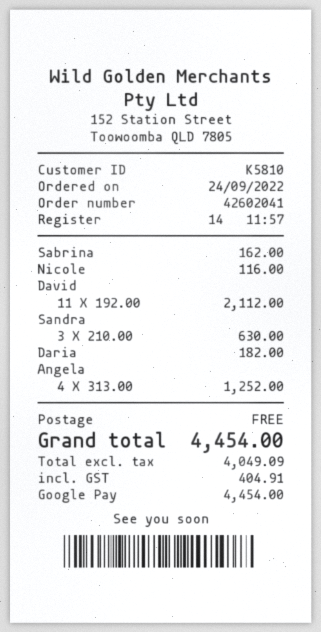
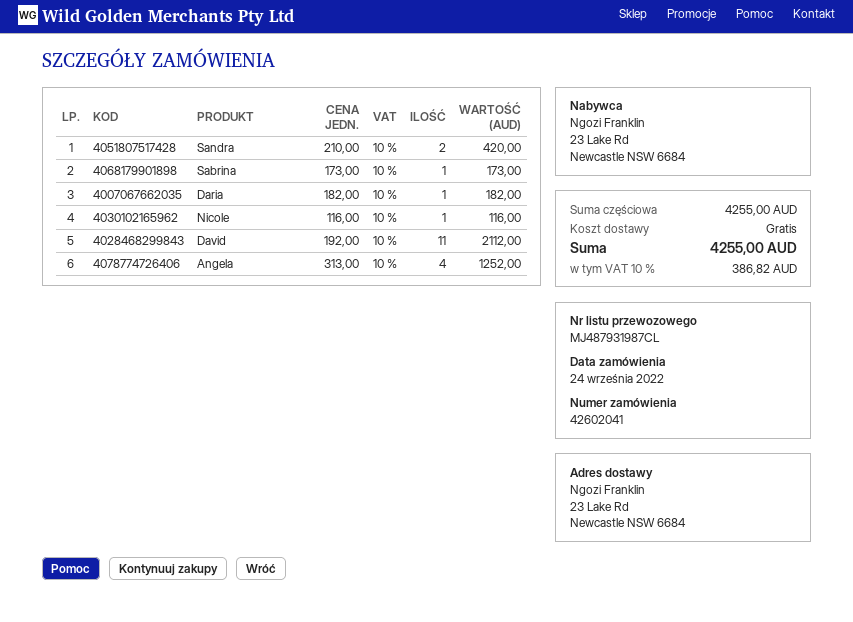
Sabrina: 1 x 162.00 = 162.00 -> 1 x 173.00 = 173.00
Sandra: 3 x 210.00 = 630.00 -> 2 x 210.00 = 420.00
tax: 404.91 -> 386.82
total: 4454.00 -> 4255.00

